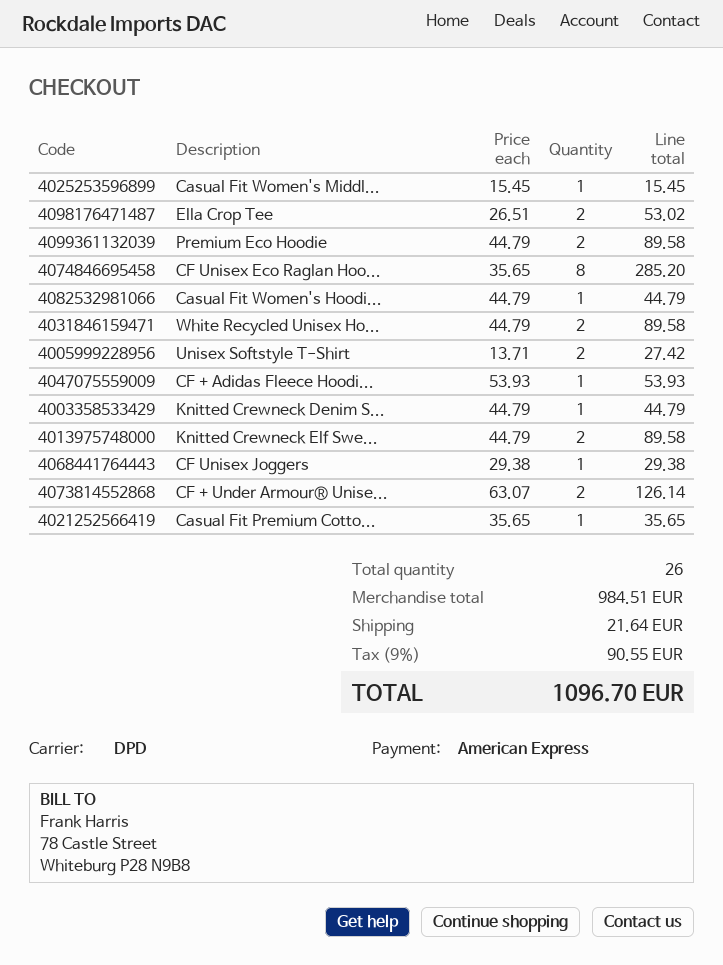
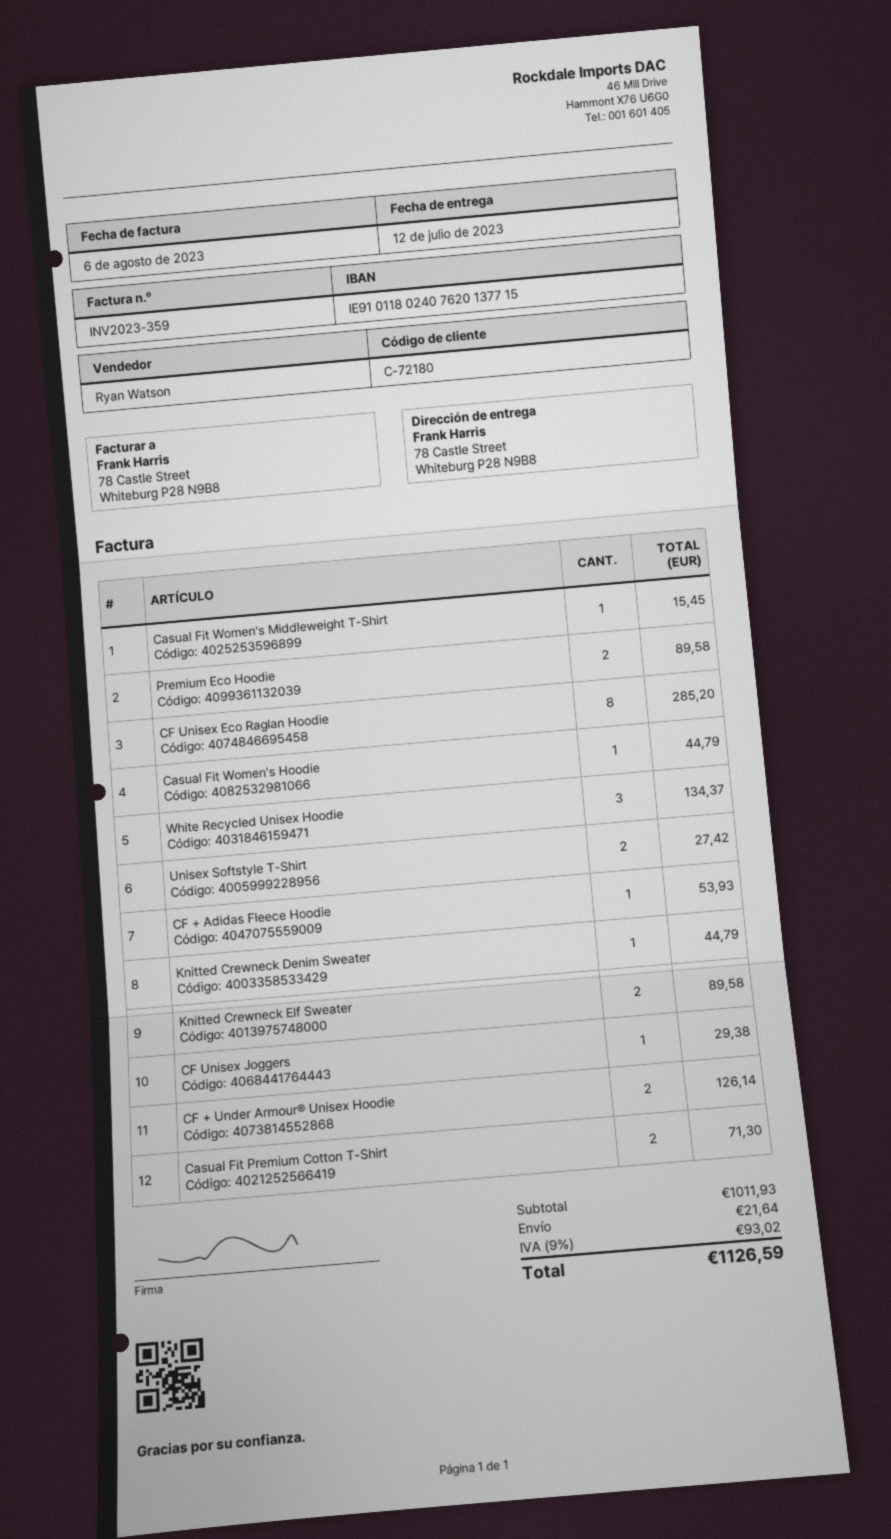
Ella Crop Tee: 2 for 53.02 -> none
White Recycled Unisex Ho...: 2 for 89.58 -> 3 for 134.37
Casual Fit Premium Cotto...: 1 for 35.65 -> 2 for 71.30
subtotal: 984.51 -> 1011.93
tax: 9% = 90.55 -> 9% = 93.02
total: 1096.70 -> 1126.59

